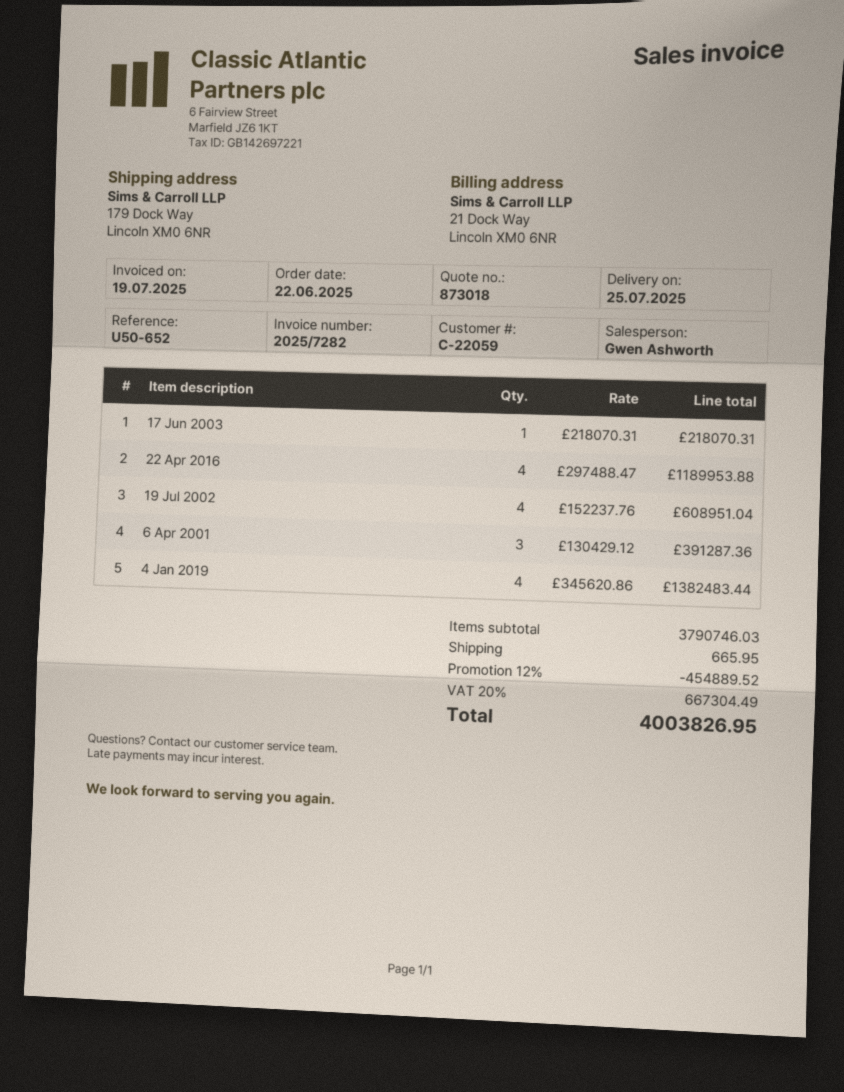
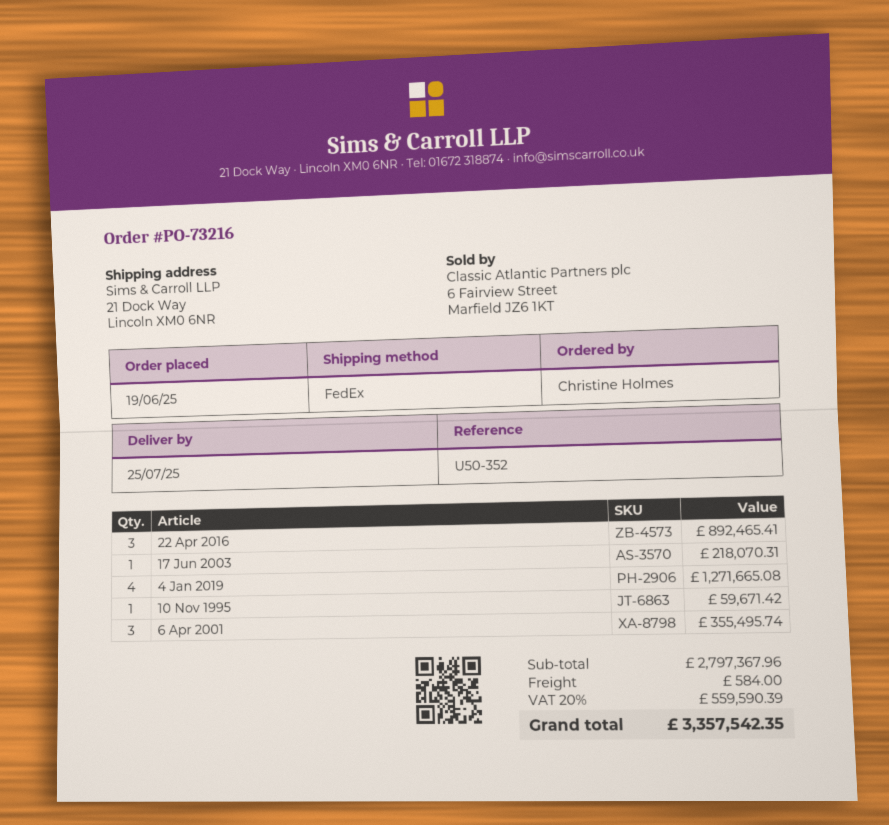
order date: 2025-06-22 -> 2025-06-19
reference: U50-652 -> U50-352
ship to: 179 Dock Way, Lincoln XM0 6NR -> 21 Dock Way, Lincoln XM0 6NR
22 Apr 2016: 4 for 1189953.88 -> 3 for 892465.41
19 Jul 2002: 4 for 608951.04 -> none
6 Apr 2001: 3 for 391287.36 -> 3 for 355495.74
4 Jan 2019: 4 for 1382483.44 -> 4 for 1271665.08
10 Nov 1995: none -> 1 for 59671.42
subtotal: 3790746.03 -> 2797367.96
discount: 12% = 454889.52 -> none
shipping: 665.95 -> 584.00
tax: 20% = 667304.49 -> 20% = 559590.39
total: 4003826.95 -> 3357542.35

